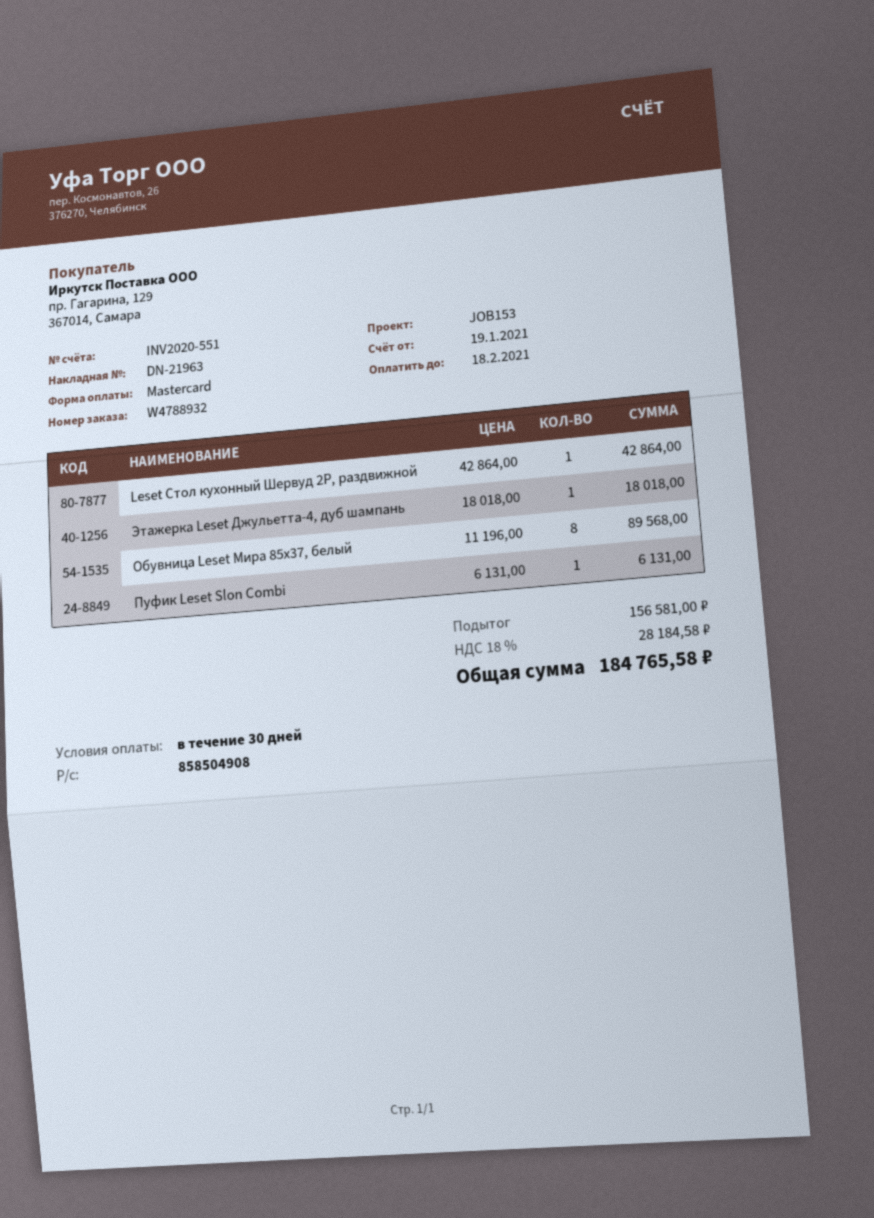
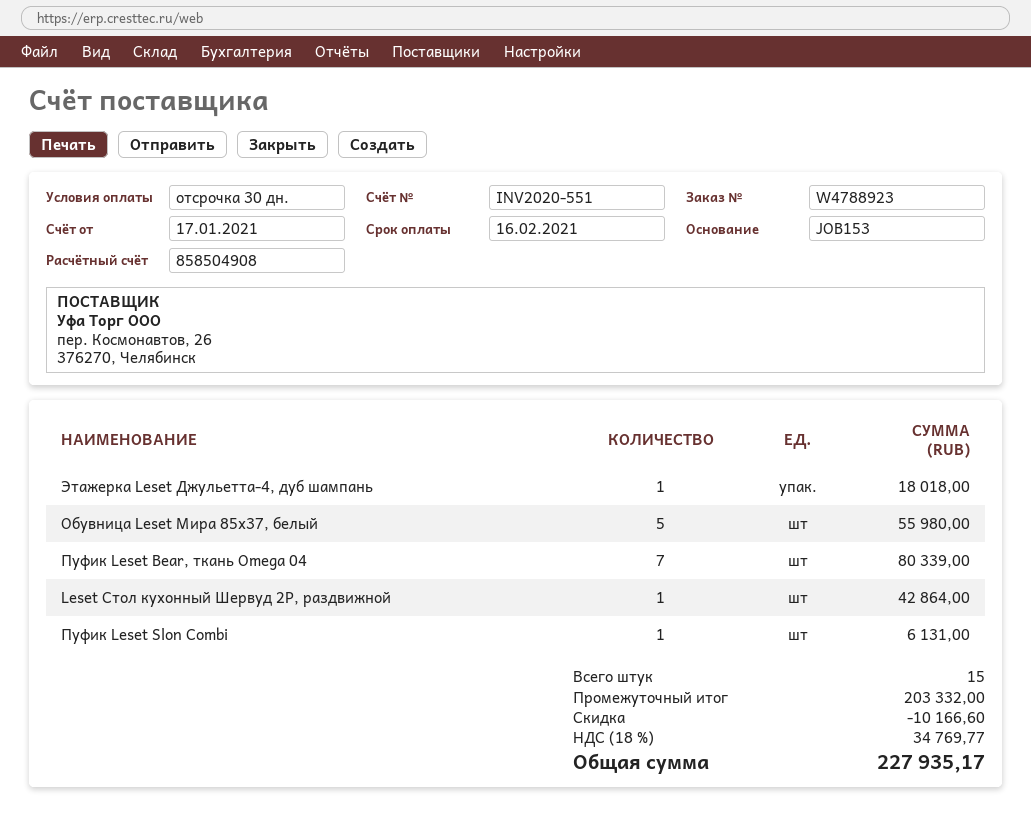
order number: W4788932 -> W4788923
invoice date: 2021-01-19 -> 2021-01-17
due date: 2021-02-18 -> 2021-02-16
Обувница Leset Мира 85х37, белый: 8 for 89568.00 -> 5 for 55980.00
Пуфик Leset Bear, ткань Omega 04: none -> 7 for 80339.00
subtotal: 156581.00 -> 203332.00
discount: none -> 10166.60
tax: 18% = 28184.58 -> 18% = 34769.77
total: 184765.58 -> 227935.17

